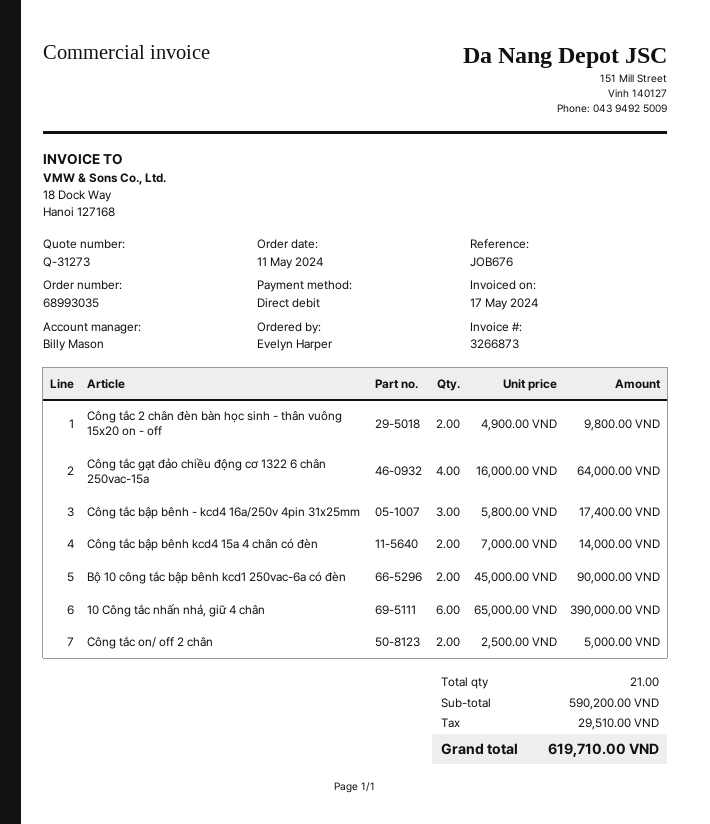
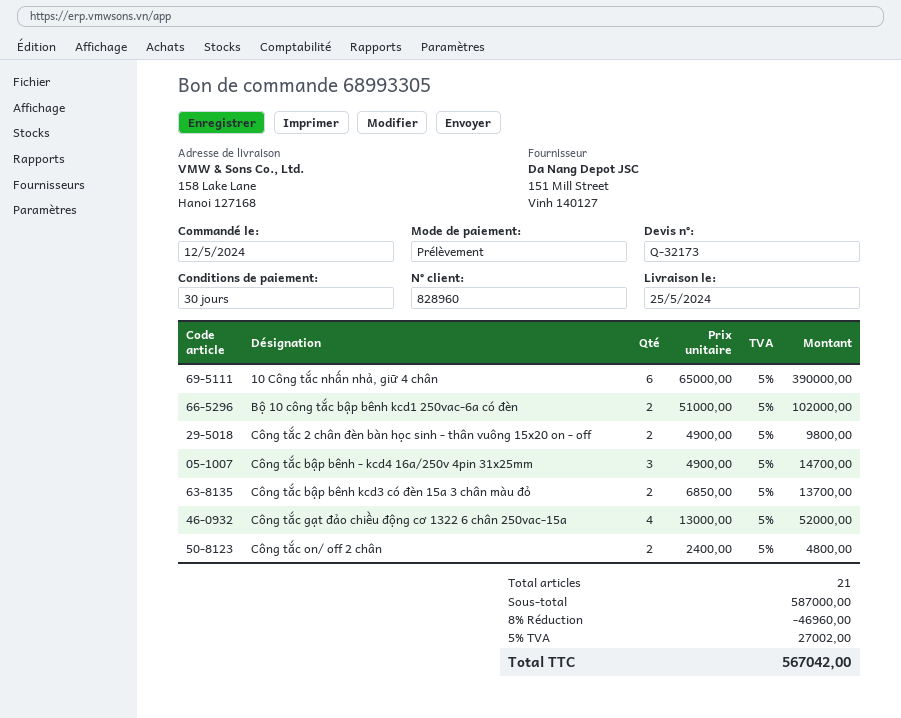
quote number: Q-31273 -> Q-32173
order number: 68993035 -> 68993305
order date: 2024-05-11 -> 2024-05-12
Công tắc gạt đảo chiều động cơ 1322 6 chân 250vac-15a: 4 x 16000.00 = 64000.00 -> 4 x 13000.00 = 52000.00
Công tắc bập bênh - kcd4 16a/250v 4pin 31x25mm: 3 x 5800.00 = 17400.00 -> 3 x 4900.00 = 14700.00
Công tắc bập bênh kcd4 15a 4 chân có đèn: 2 x 7000.00 = 14000.00 -> none
Bộ 10 công tắc bập bênh kcd1 250vac-6a có đèn: 2 x 45000.00 = 90000.00 -> 2 x 51000.00 = 102000.00
Công tắc on/ off 2 chân: 2 x 2500.00 = 5000.00 -> 2 x 2400.00 = 4800.00
Công tắc bập bênh kcd3 có đèn 15a 3 chân màu đỏ: none -> 2 x 6850.00 = 13700.00
subtotal: 590200.00 -> 587000.00
discount: none -> 8% = 46960.00
tax: 29510.00 -> 27002.00
total: 619710.00 -> 567042.00

